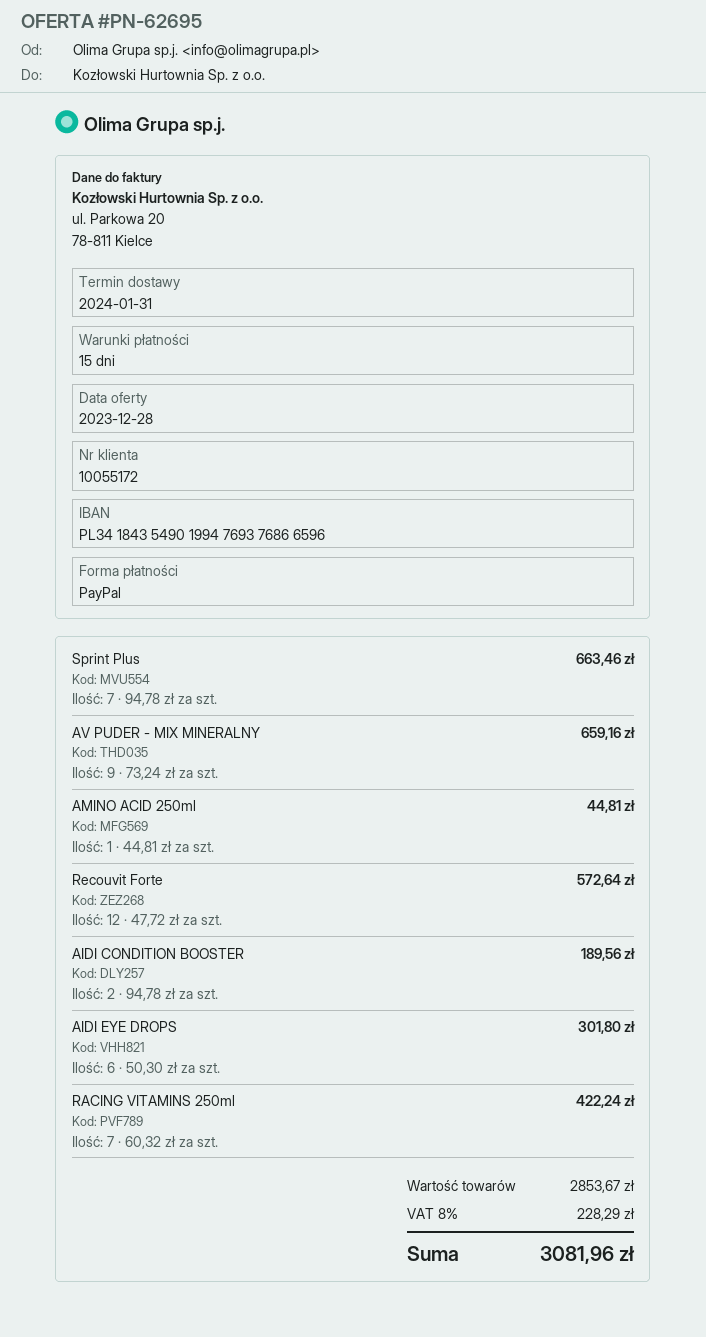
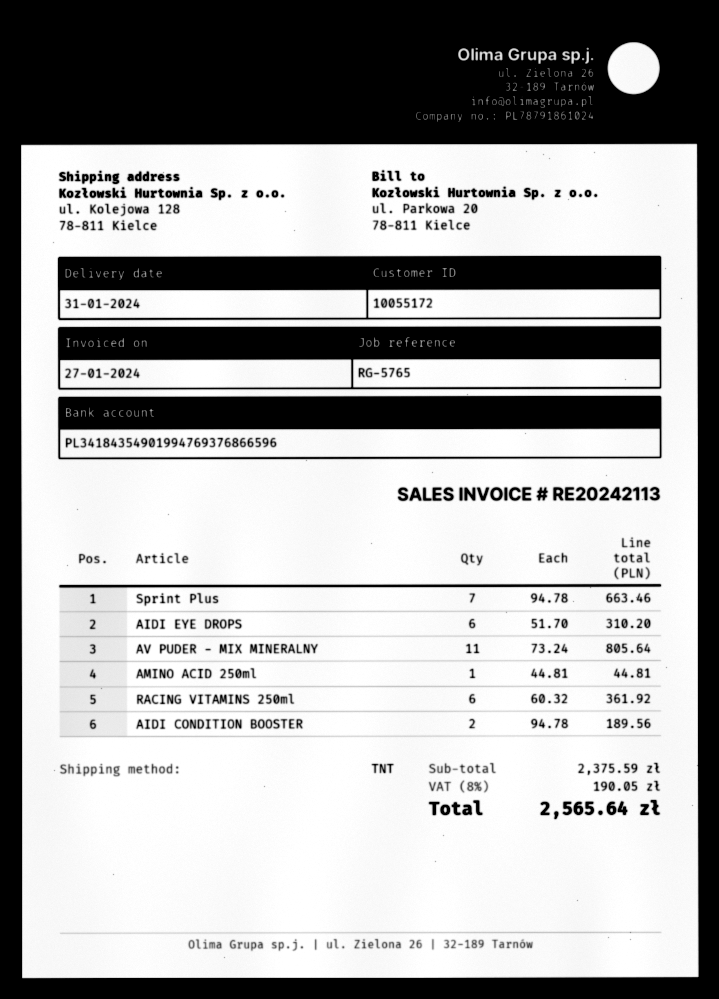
AV PUDER - MIX MINERALNY: 9 x 73.24 = 659.16 -> 11 x 73.24 = 805.64
Recouvit Forte: 12 x 47.72 = 572.64 -> none
AIDI EYE DROPS: 6 x 50.30 = 301.80 -> 6 x 51.70 = 310.20
RACING VITAMINS 250ml: 7 x 60.32 = 422.24 -> 6 x 60.32 = 361.92
subtotal: 2853.67 -> 2375.59
tax: 8% = 228.29 -> 8% = 190.05
total: 3081.96 -> 2565.64

